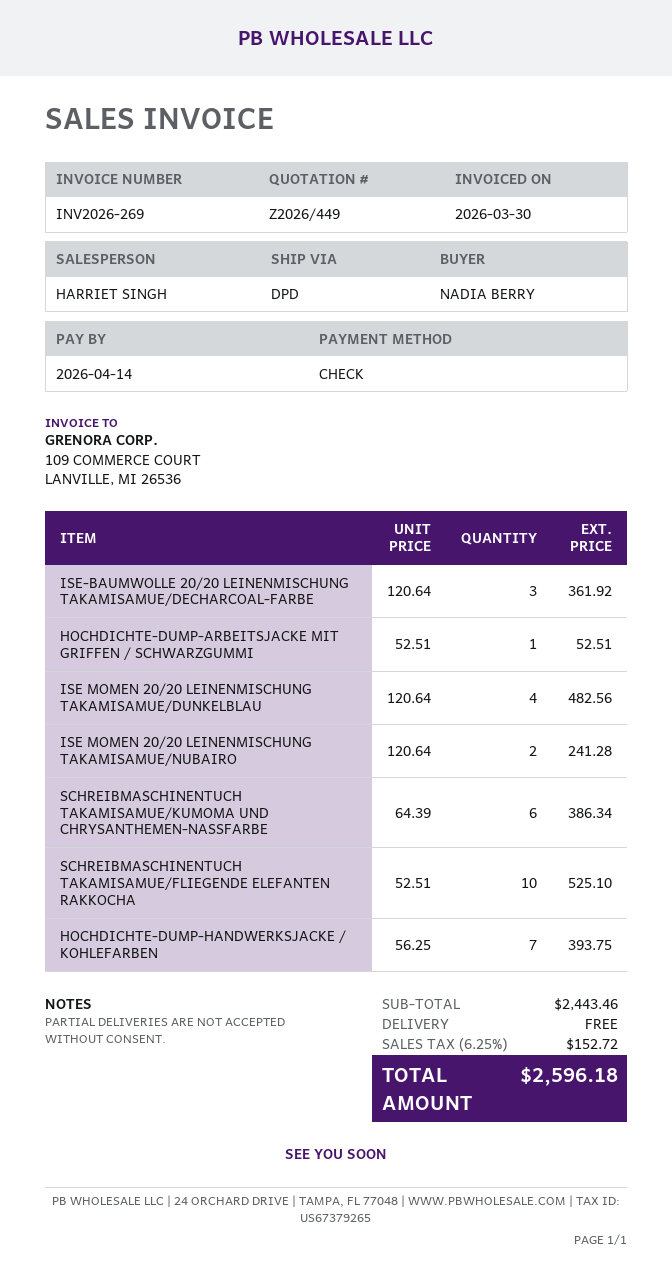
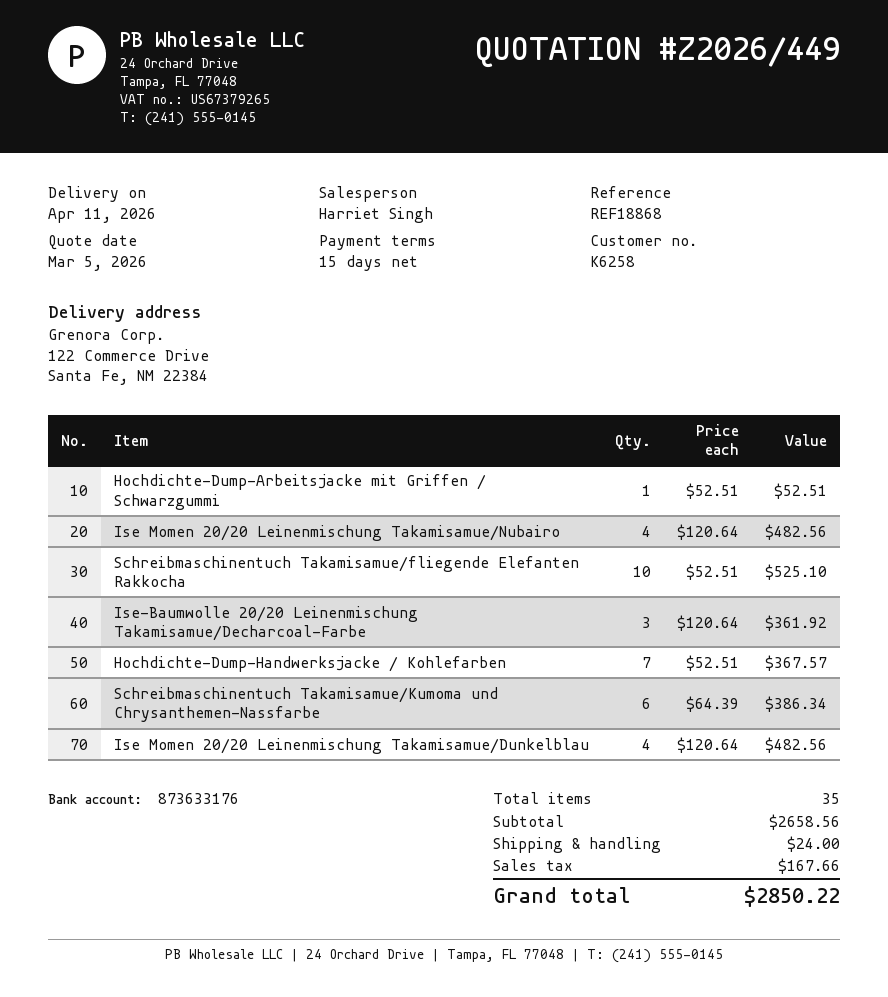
ISE MOMEN 20/20 LEINENMISCHUNG TAKAMISAMUE/NUBAIRO: 2 x 120.64 = 241.28 -> 4 x 120.64 = 482.56
HOCHDICHTE-DUMP-HANDWERKSJACKE / KOHLEFARBEN: 7 x 56.25 = 393.75 -> 7 x 52.51 = 367.57
subtotal: 2443.46 -> 2658.56
shipping: 0.00 -> 24.00
tax: 152.72 -> 167.66
total: 2596.18 -> 2850.22

